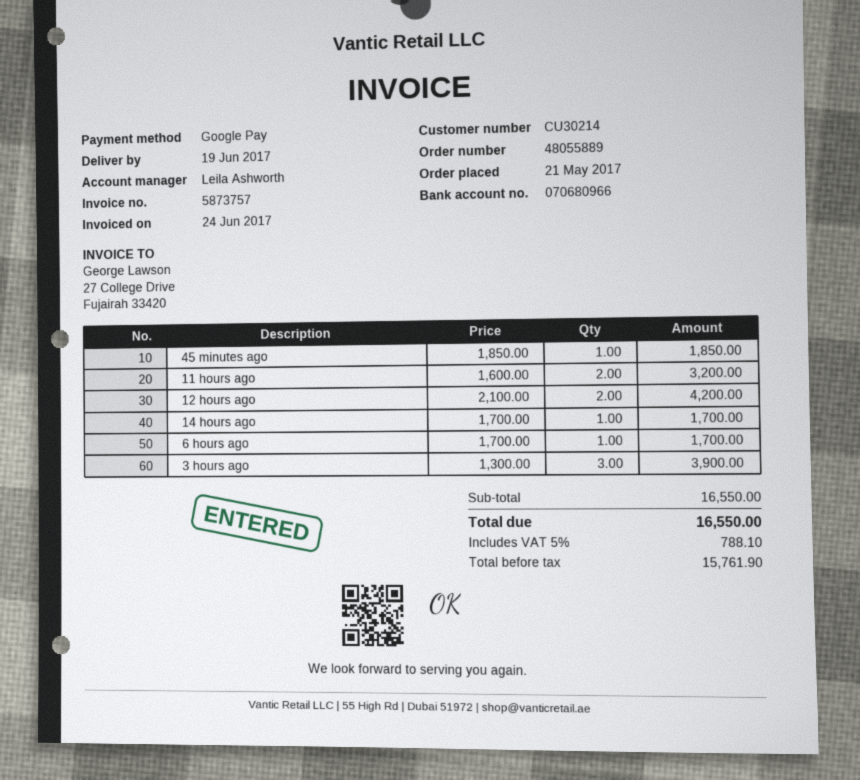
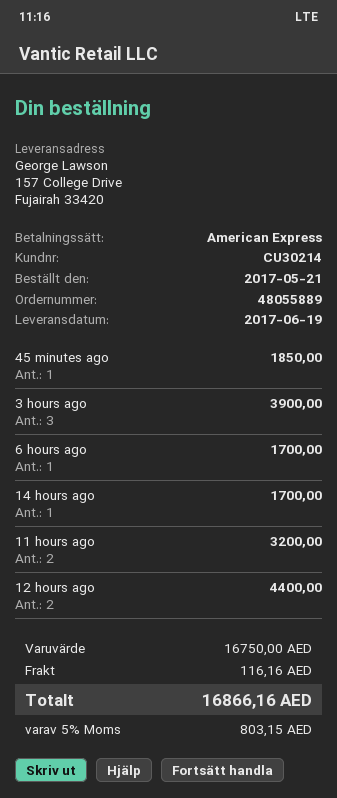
payment method: Google Pay -> American Express
12 hours ago: 2 for 4200.00 -> 2 for 4400.00
subtotal: 16550.00 -> 16750.00
shipping: none -> 116.16
tax: 5% = 788.10 -> 5% = 803.15
total: 16550.00 -> 16866.16

